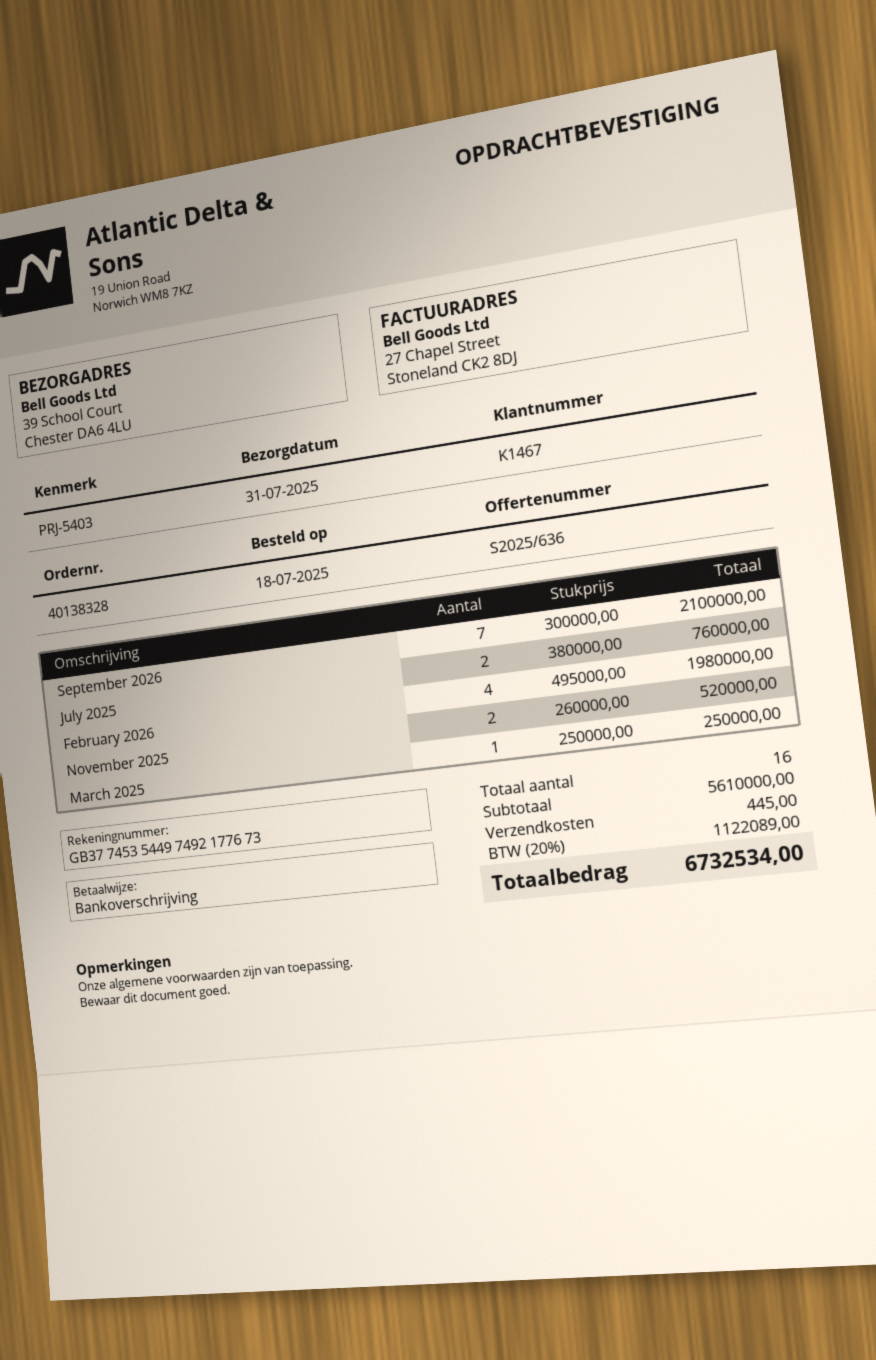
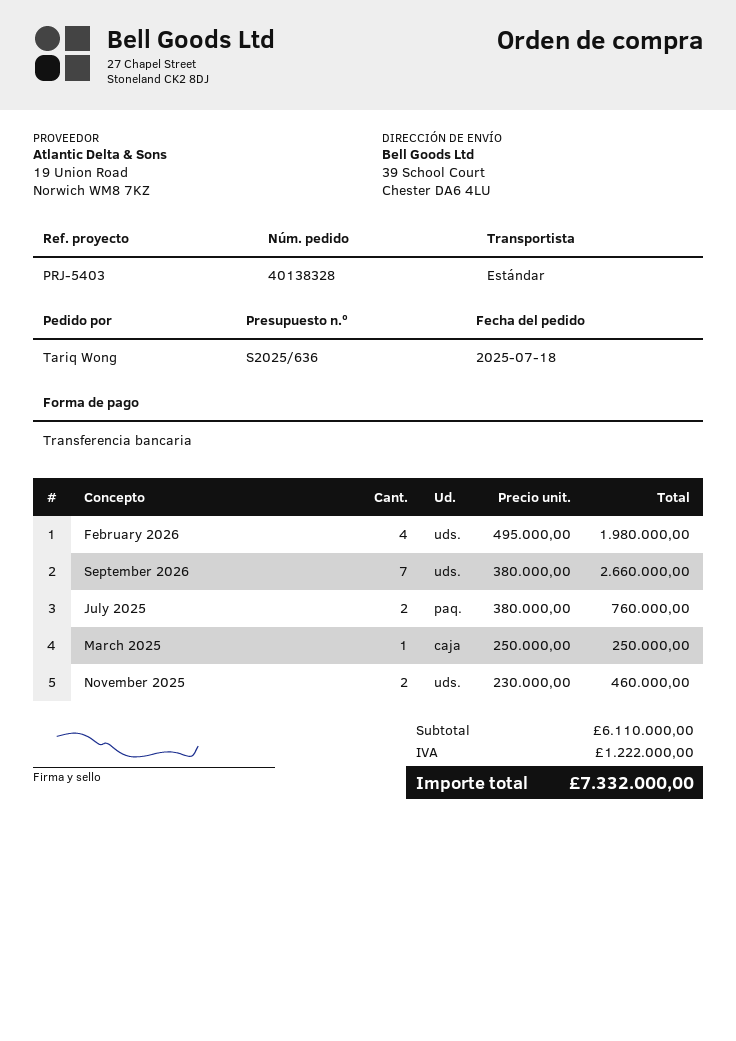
September 2026: 7 x 300000.00 = 2100000.00 -> 7 x 380000.00 = 2660000.00
November 2025: 2 x 260000.00 = 520000.00 -> 2 x 230000.00 = 460000.00
subtotal: 5610000.00 -> 6110000.00
shipping: 445.00 -> none
tax: 1122089.00 -> 1222000.00
total: 6732534.00 -> 7332000.00

